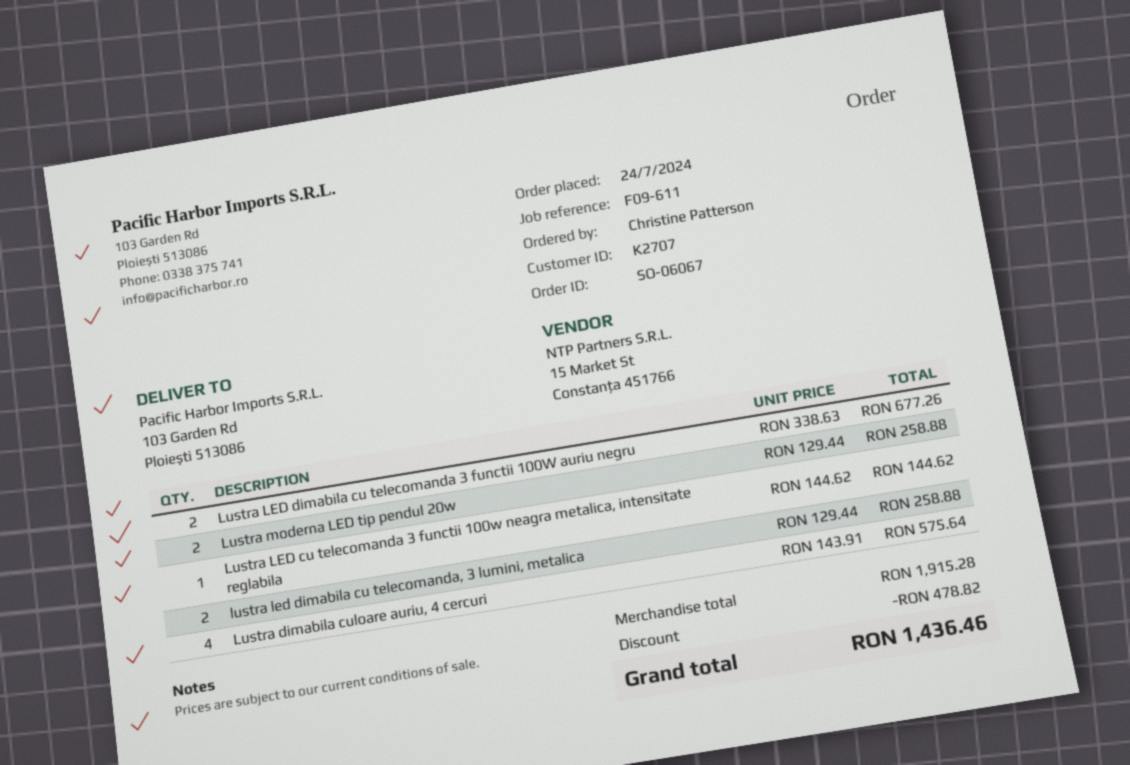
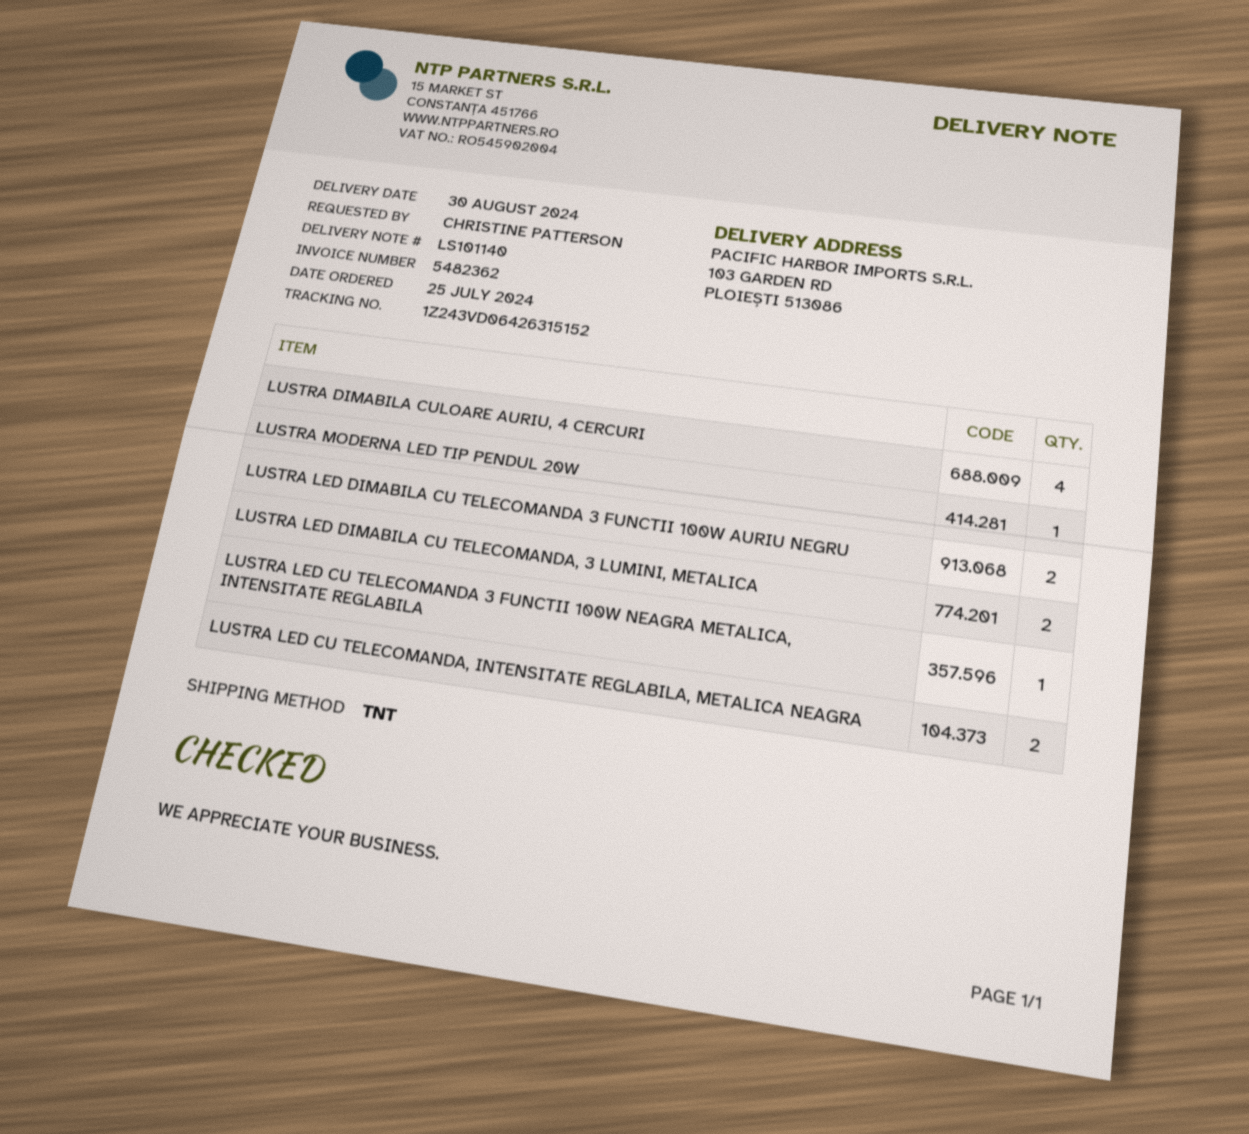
order date: 2024-07-24 -> 2024-07-25
Lustra moderna LED tip pendul 20w: 2 -> 1
LUSTRA LED CU TELECOMANDA, INTENSITATE REGLABILA, METALICA NEAGRA: none -> 2

